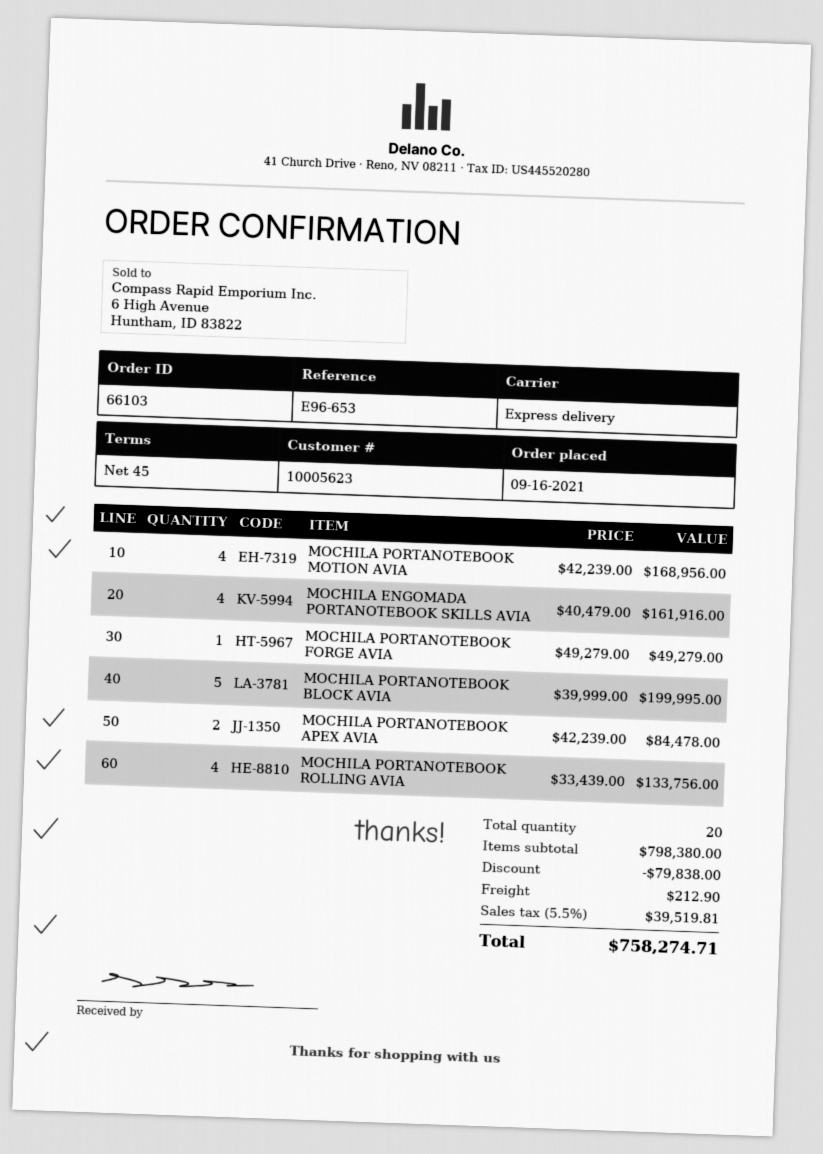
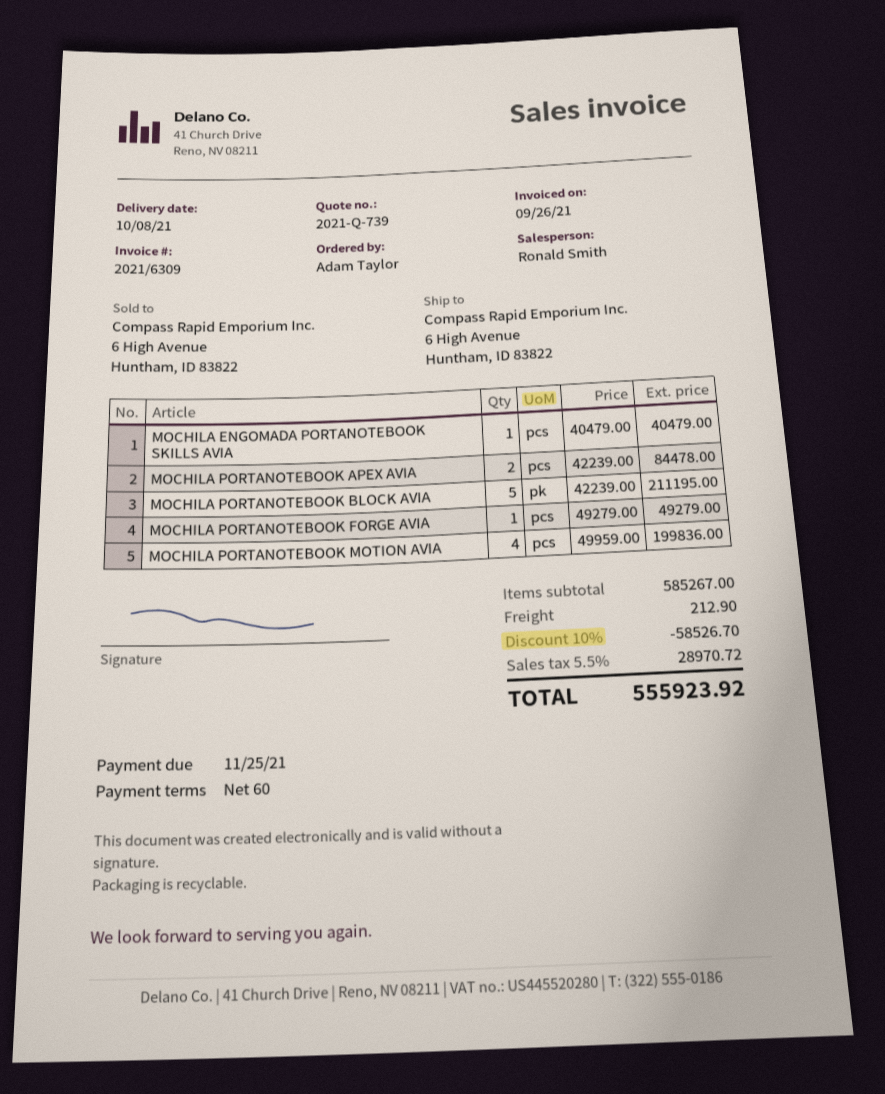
payment terms: 45 days -> 60 days
MOCHILA PORTANOTEBOOK MOTION AVIA: 4 x 42239.00 = 168956.00 -> 4 x 49959.00 = 199836.00
MOCHILA ENGOMADA PORTANOTEBOOK SKILLS AVIA: 4 x 40479.00 = 161916.00 -> 1 x 40479.00 = 40479.00
MOCHILA PORTANOTEBOOK BLOCK AVIA: 5 x 39999.00 = 199995.00 -> 5 x 42239.00 = 211195.00
MOCHILA PORTANOTEBOOK ROLLING AVIA: 4 x 33439.00 = 133756.00 -> none
subtotal: 798380.00 -> 585267.00
discount: 79838.00 -> 58526.70
tax: 5.5% = 39519.81 -> 5.5% = 28970.72
total: 758274.71 -> 555923.92

